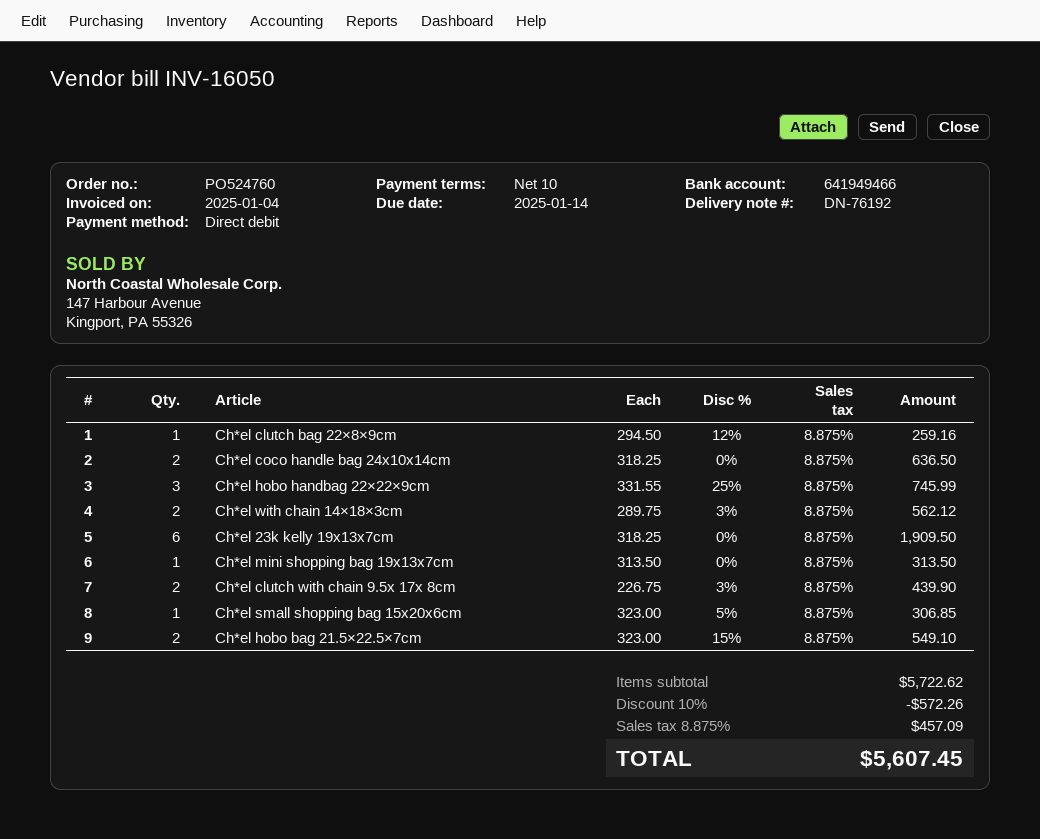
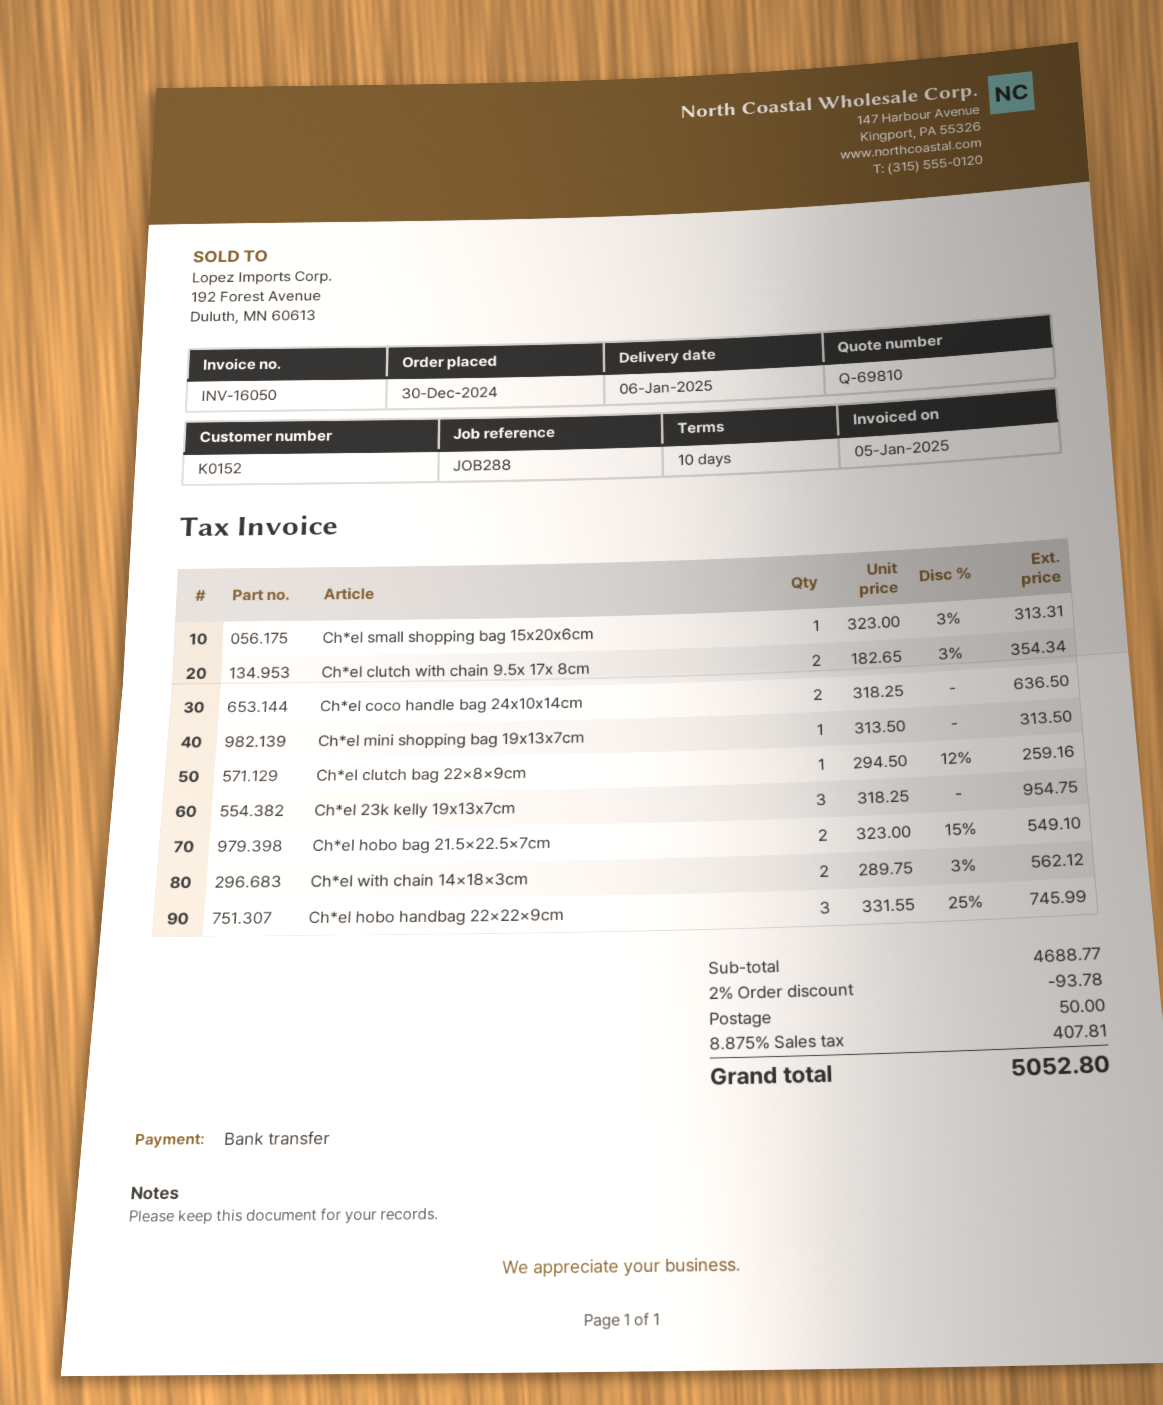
invoice date: 2025-01-04 -> 2025-01-05
payment method: direct debit -> bank transfer
Ch*el 23k kelly 19x13x7cm: 6 x 318.25 = 1909.50 -> 3 x 318.25 = 954.75
Ch*el clutch with chain 9.5x 17x 8cm: 2 x 226.75 - 3% = 439.90 -> 2 x 182.65 - 3% = 354.34
Ch*el small shopping bag 15x20x6cm: 1 x 323.00 - 5% = 306.85 -> 1 x 323.00 - 3% = 313.31
subtotal: 5722.62 -> 4688.77
discount: 10% = 572.26 -> 2% = 93.78
shipping: none -> 50.00
tax: 8.875% = 457.09 -> 8.875% = 407.81
total: 5607.45 -> 5052.80

